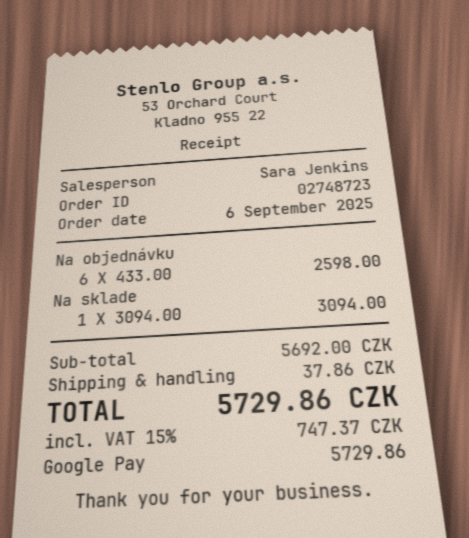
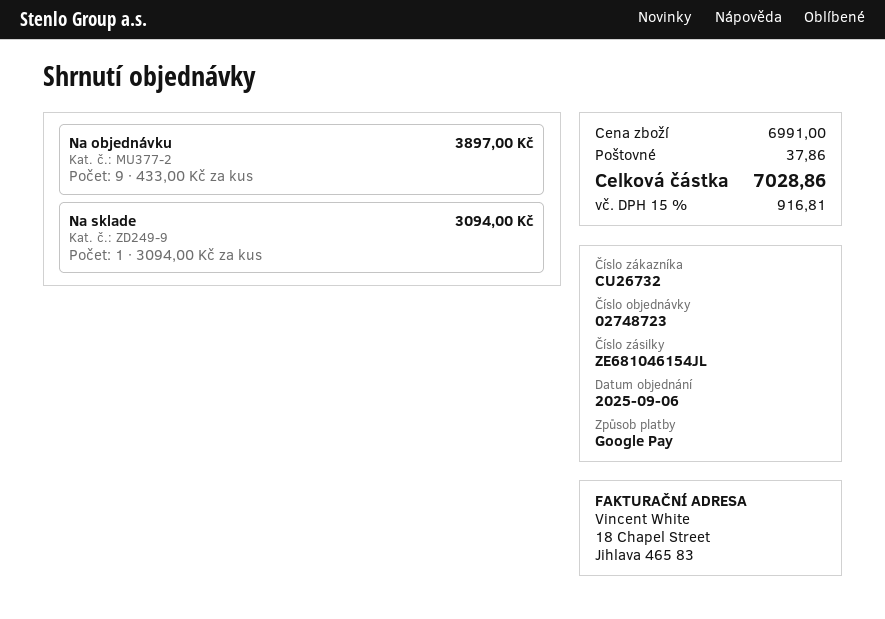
Na objednávku: 6 x 433.00 = 2598.00 -> 9 x 433.00 = 3897.00
subtotal: 5692.00 -> 6991.00
tax: 15% = 747.37 -> 15% = 916.81
total: 5729.86 -> 7028.86

